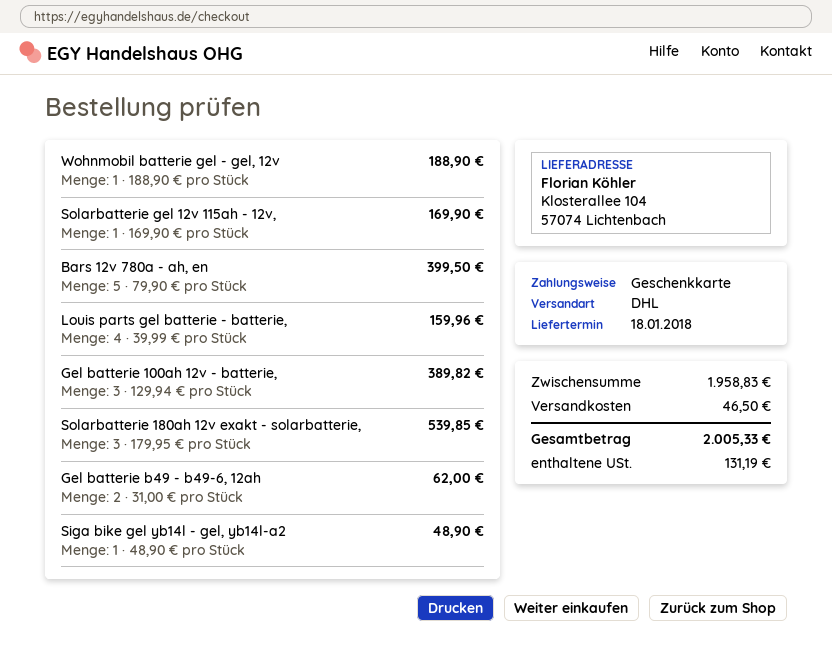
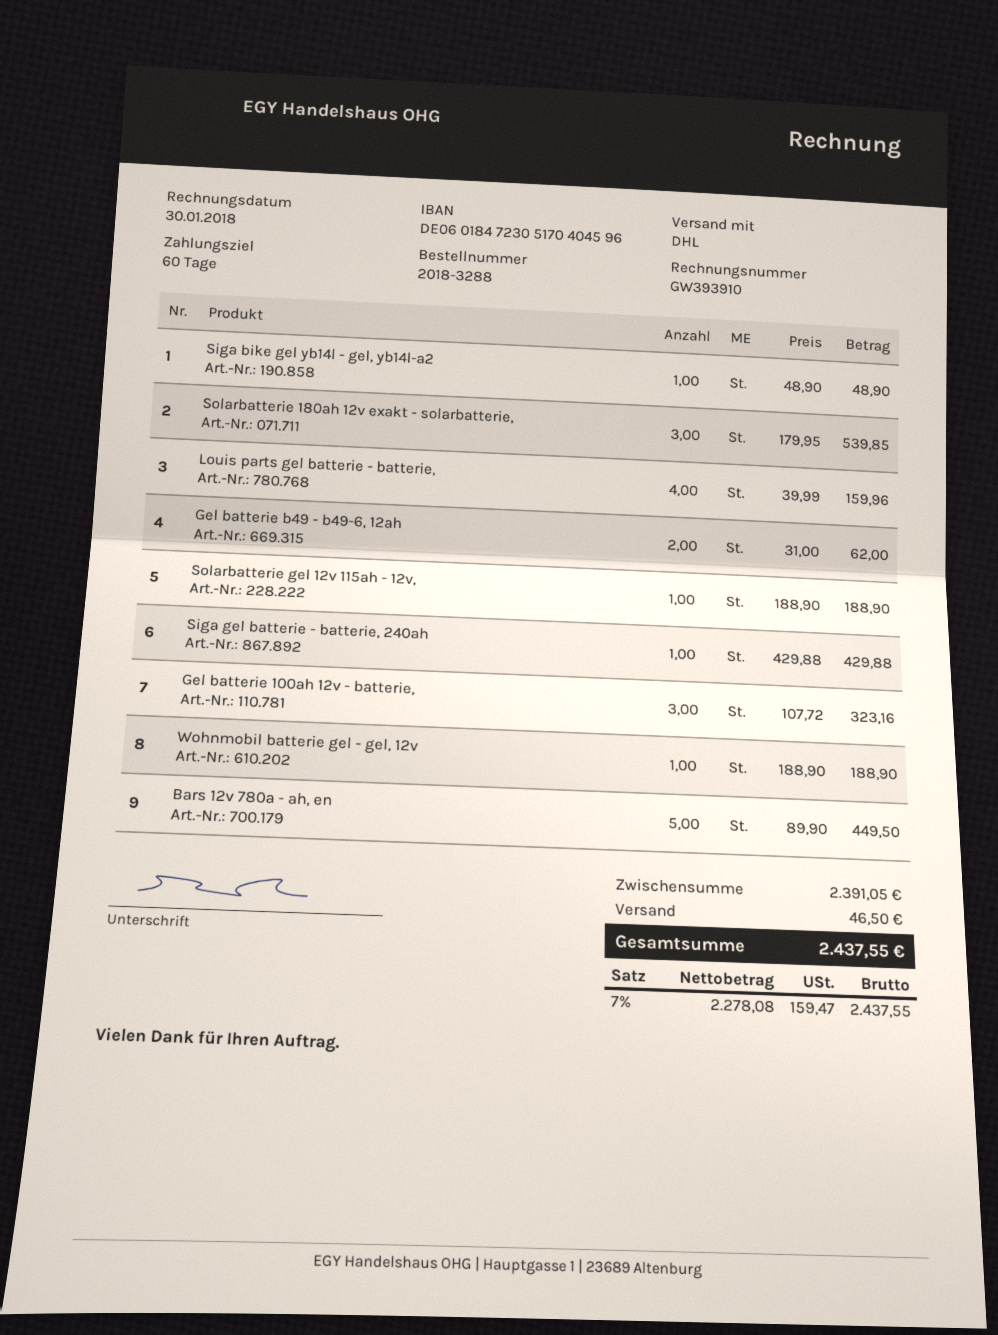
Solarbatterie gel 12v 115ah - 12v,: 1 x 169.90 = 169.90 -> 1 x 188.90 = 188.90
Bars 12v 780a - ah, en: 5 x 79.90 = 399.50 -> 5 x 89.90 = 449.50
Gel batterie 100ah 12v - batterie,: 3 x 129.94 = 389.82 -> 3 x 107.72 = 323.16
Siga gel batterie - batterie, 240ah: none -> 1 x 429.88 = 429.88
subtotal: 1958.83 -> 2391.05
tax: 131.19 -> 159.47
total: 2005.33 -> 2437.55

